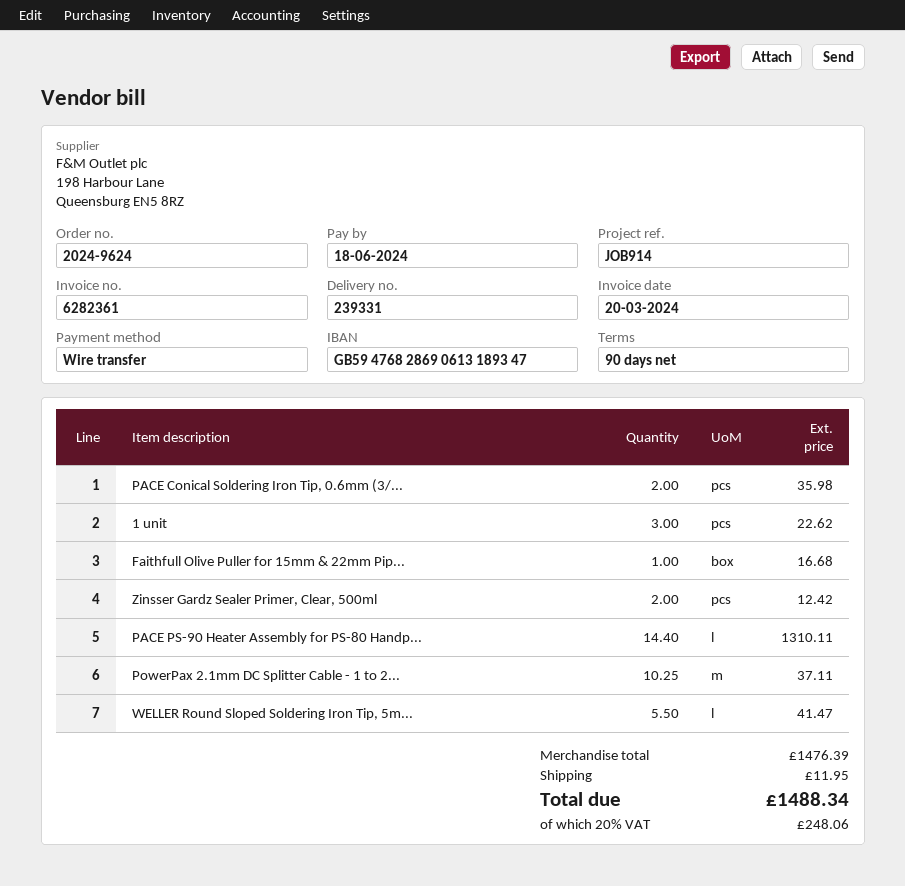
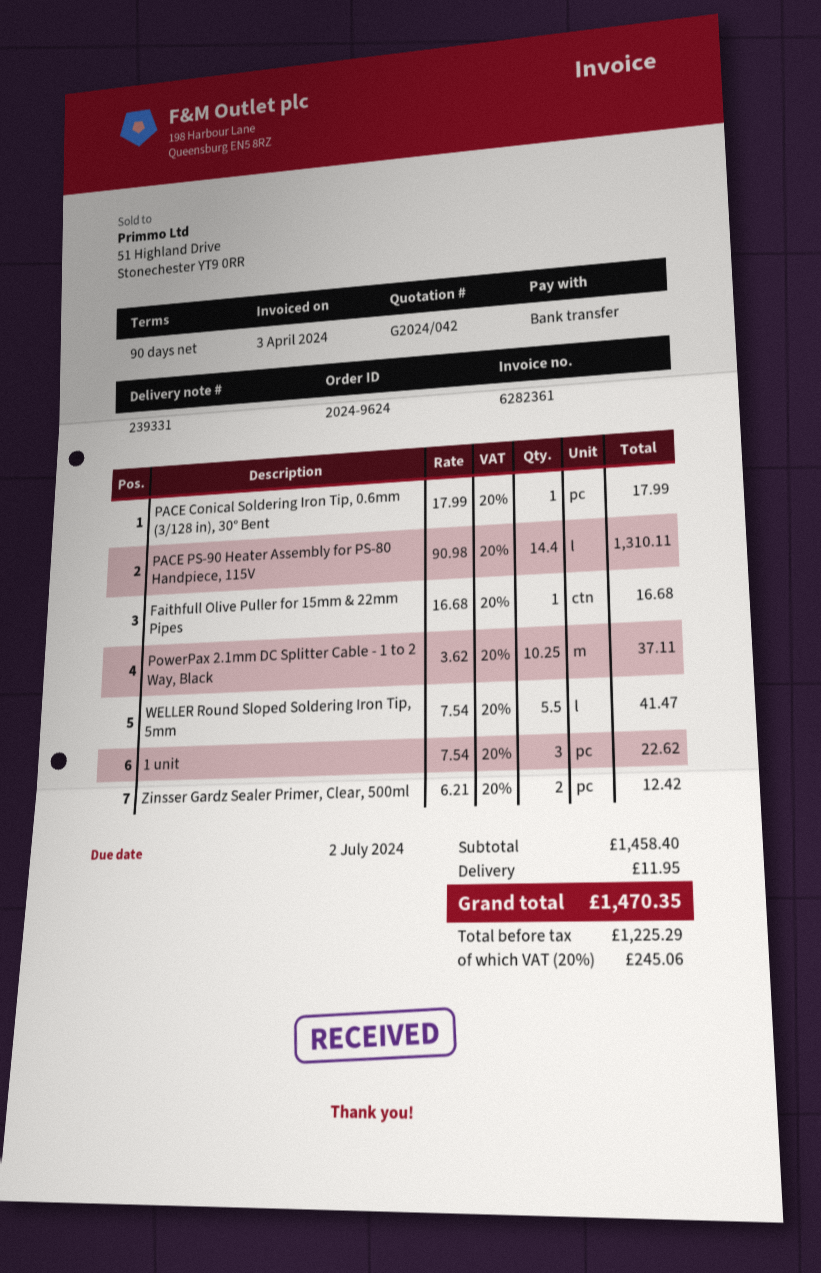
invoice date: 2024-03-20 -> 2024-04-03
due date: 2024-06-18 -> 2024-07-02
PACE Conical Soldering Iron Tip, 0.6mm (3/...: 2 for 35.98 -> 1 for 17.99
subtotal: 1476.39 -> 1458.40
tax: 20% = 248.06 -> 20% = 245.06
total: 1488.34 -> 1470.35

